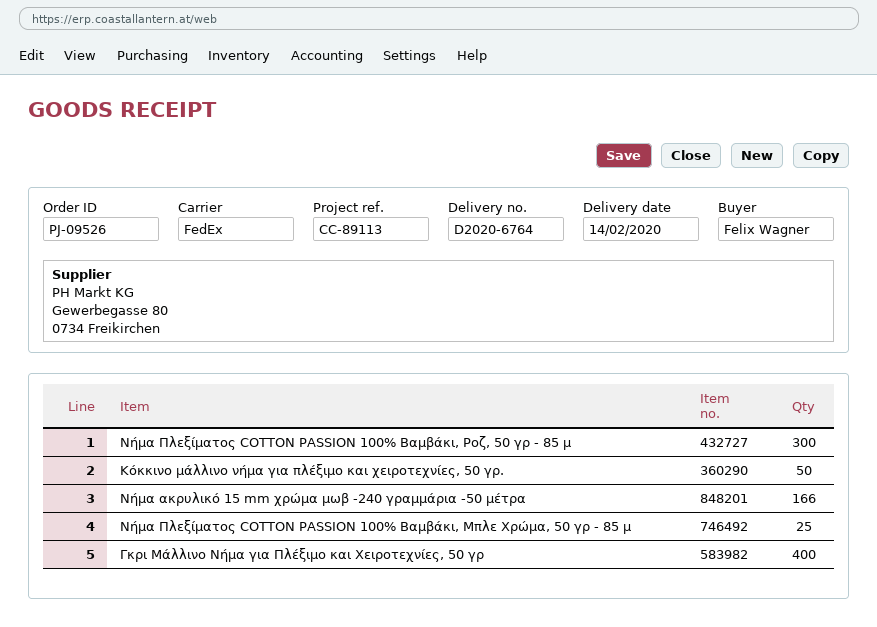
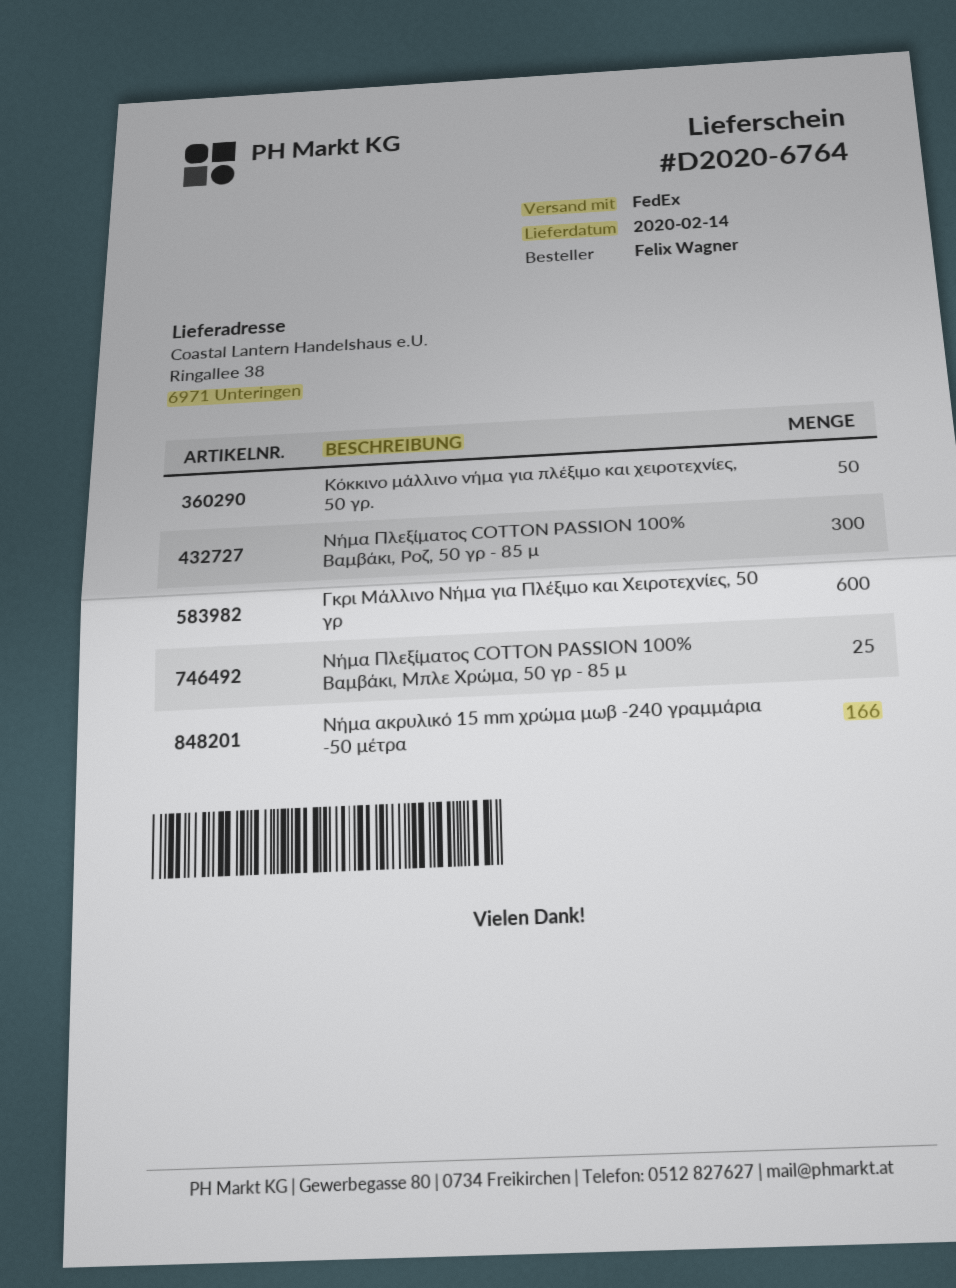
Γκρι Μάλλινο Νήμα για Πλέξιμο και Χειροτεχνίες, 50 γρ: 400 -> 600

